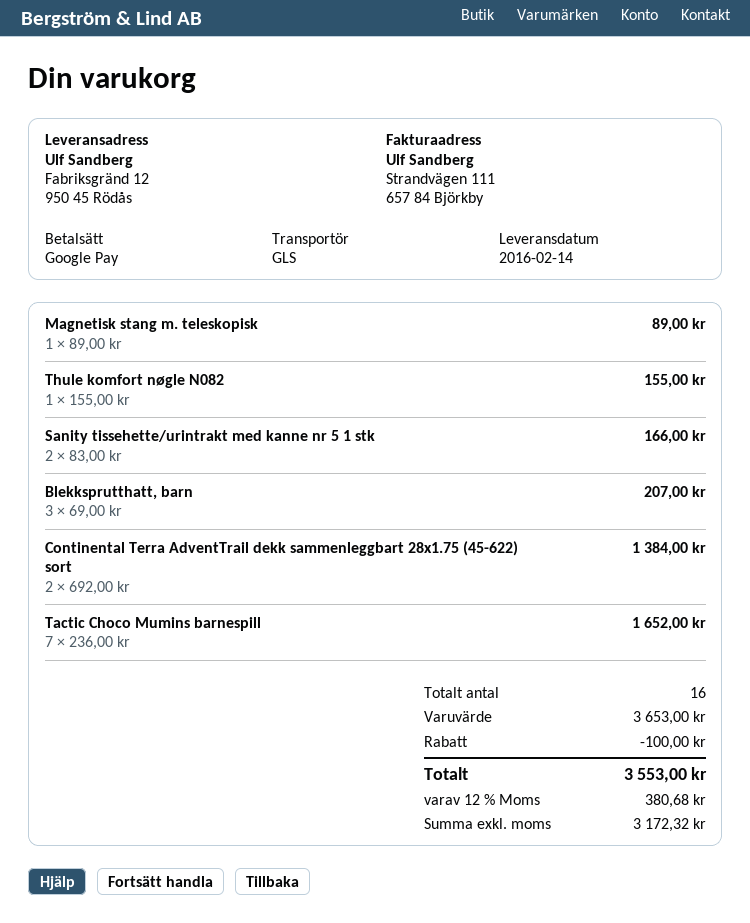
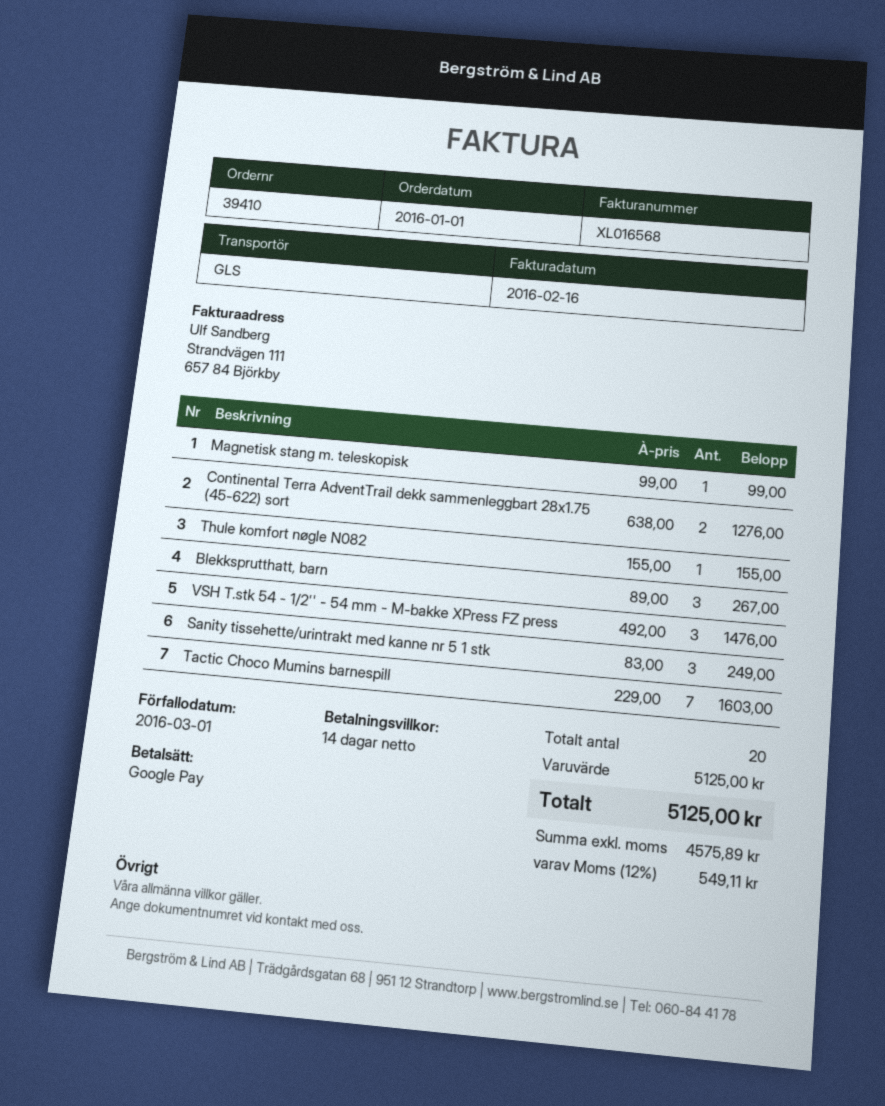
Magnetisk stang m. teleskopisk: 1 x 89.00 = 89.00 -> 1 x 99.00 = 99.00
Sanity tissehette/urintrakt med kanne nr 5 1 stk: 2 x 83.00 = 166.00 -> 3 x 83.00 = 249.00
Blekksprutthatt, barn: 3 x 69.00 = 207.00 -> 3 x 89.00 = 267.00
Continental Terra AdventTrail dekk sammenleggbart 28x1.75 (45-622) sort: 2 x 692.00 = 1384.00 -> 2 x 638.00 = 1276.00
Tactic Choco Mumins barnespill: 7 x 236.00 = 1652.00 -> 7 x 229.00 = 1603.00
VSH T.stk 54 - 1/2'' - 54 mm - M-bakke XPress FZ press: none -> 3 x 492.00 = 1476.00
total quantity: 16 -> 20
subtotal: 3653.00 -> 5125.00
discount: 100.00 -> none
net: 3172.32 -> 4575.89
tax: 12% = 380.68 -> 12% = 549.11
total: 3553.00 -> 5125.00

